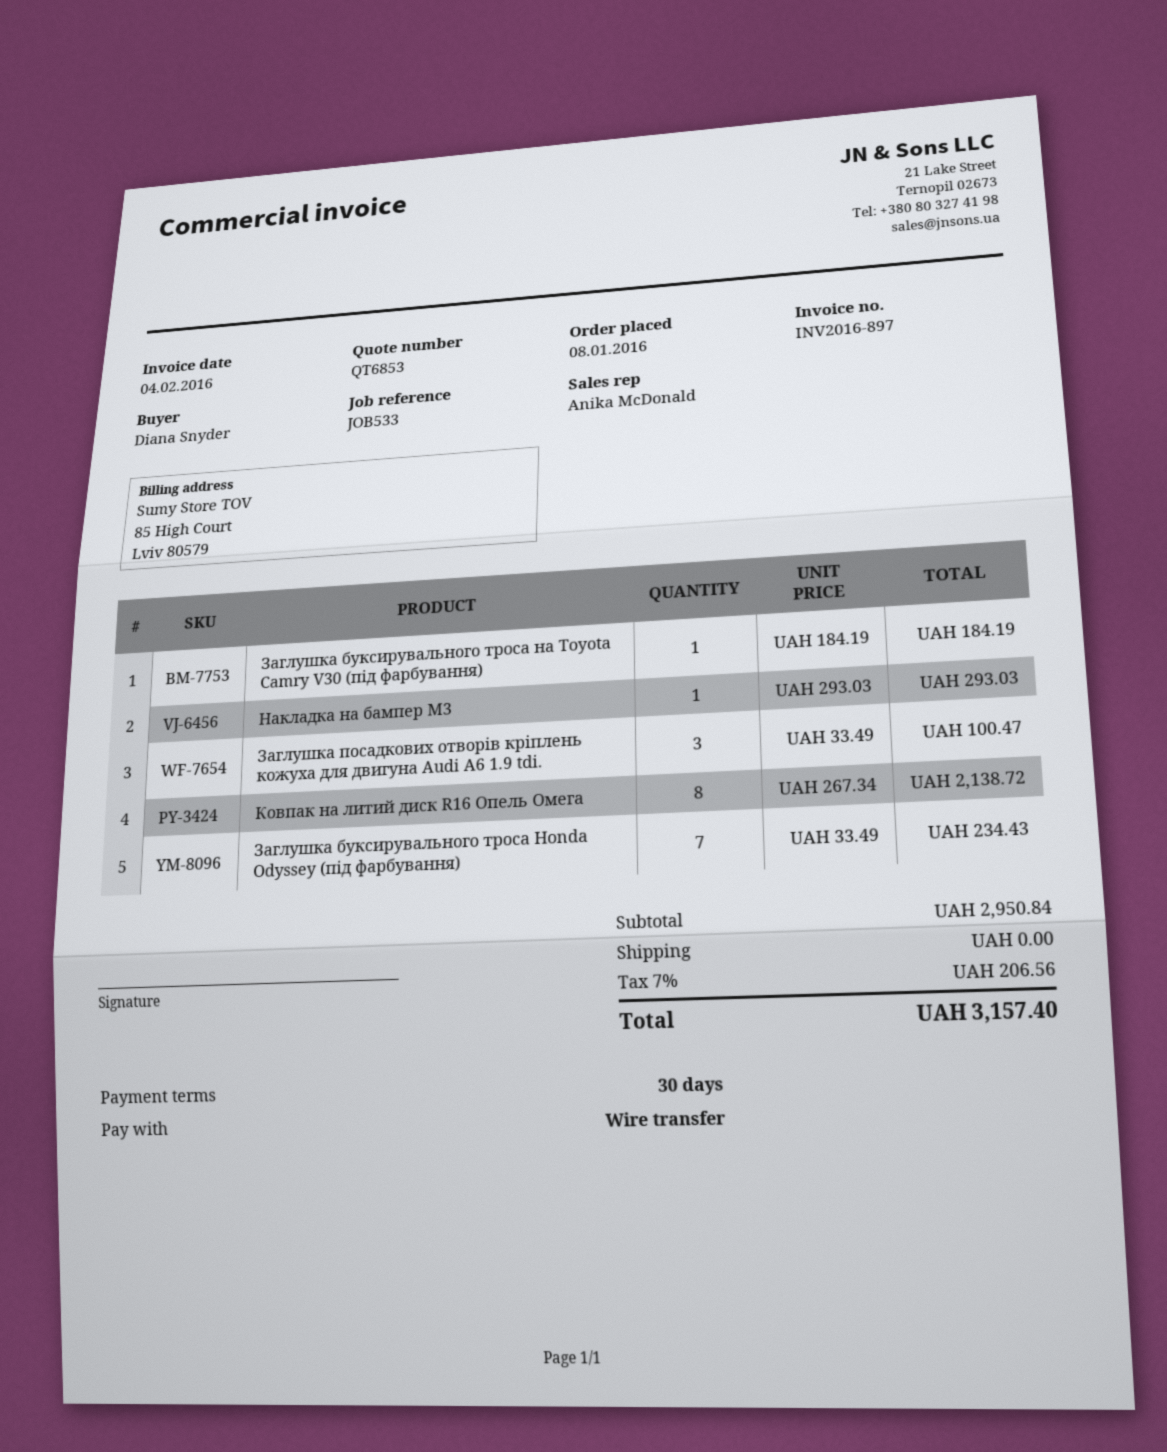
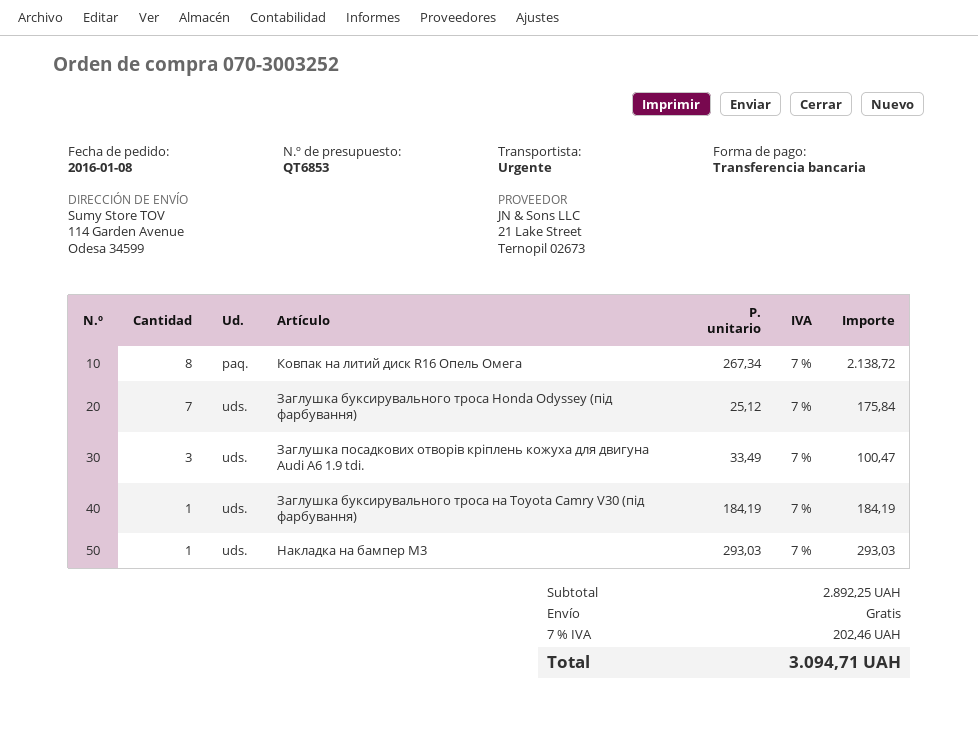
Заглушка буксирувального троса Honda Odyssey (під фарбування): 7 x 33.49 = 234.43 -> 7 x 25.12 = 175.84
subtotal: 2950.84 -> 2892.25
tax: 7% = 206.56 -> 7% = 202.46
total: 3157.40 -> 3094.71

